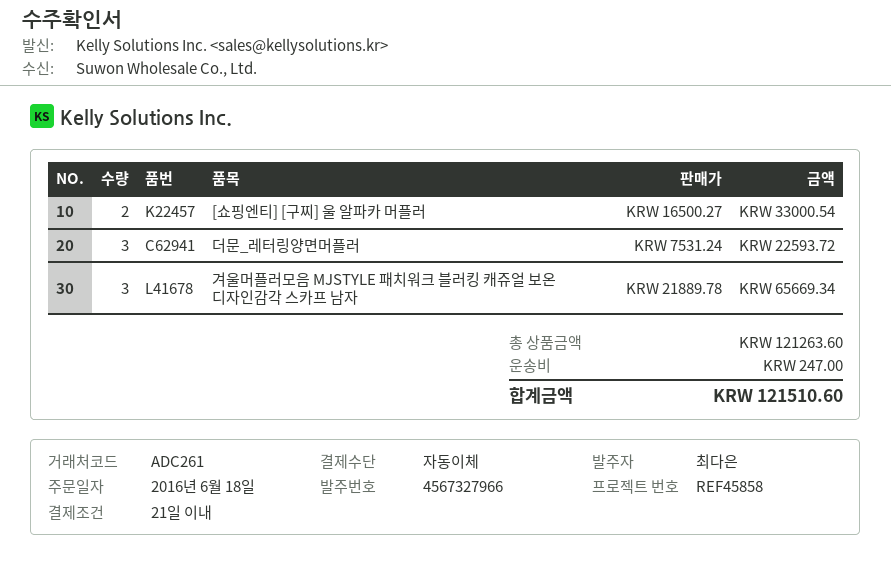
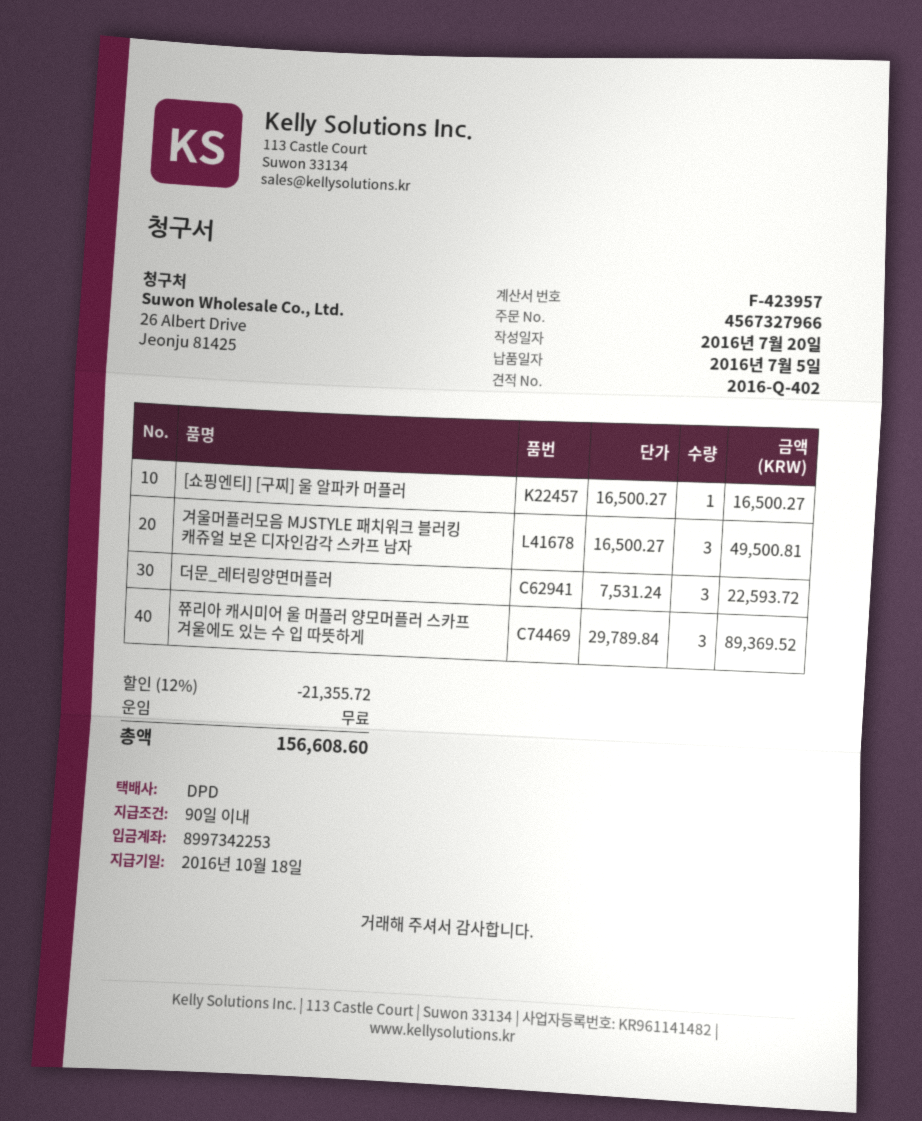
payment terms: 21 days -> 90 days
[쇼핑엔티] [구찌] 울 알파카 머플러: 2 x 16500.27 = 33000.54 -> 1 x 16500.27 = 16500.27
겨울머플러모음 MJSTYLE 패치워크 블러킹 캐쥬얼 보온 디자인감각 스카프 남자: 3 x 21889.78 = 65669.34 -> 3 x 16500.27 = 49500.81
쮸리아 캐시미어 울 머플러 양모머플러 스카프 겨울에도 있는 수 입 따뜻하게: none -> 3 x 29789.84 = 89369.52
discount: none -> 12% = 21355.72
shipping: 247.00 -> 0.00
total: 121510.60 -> 156608.60

